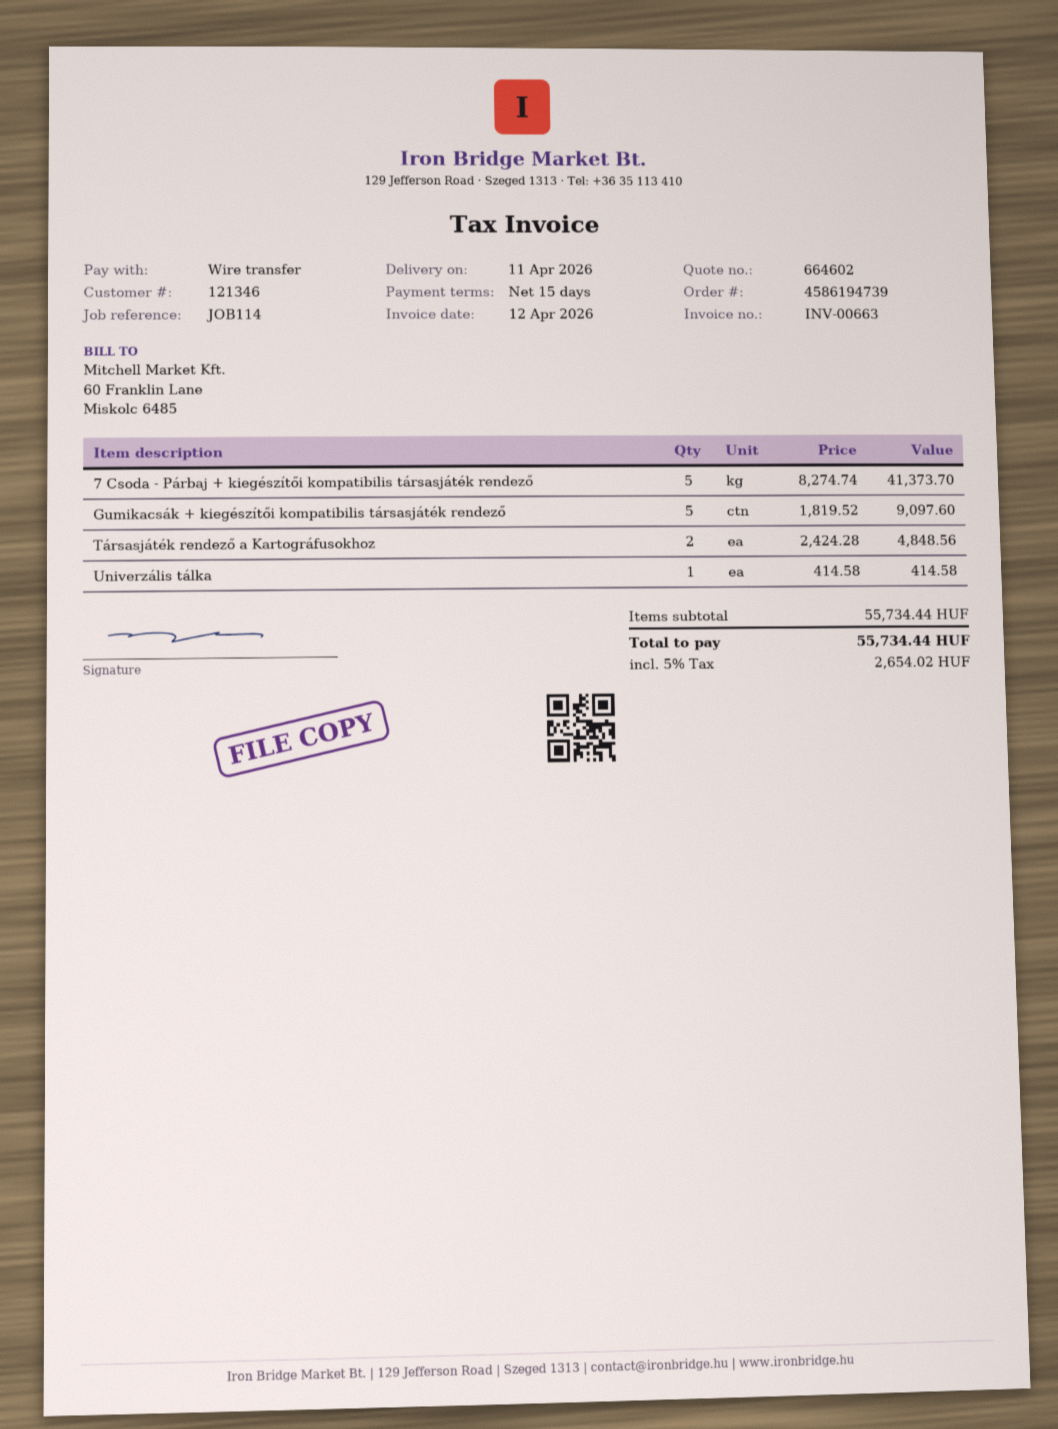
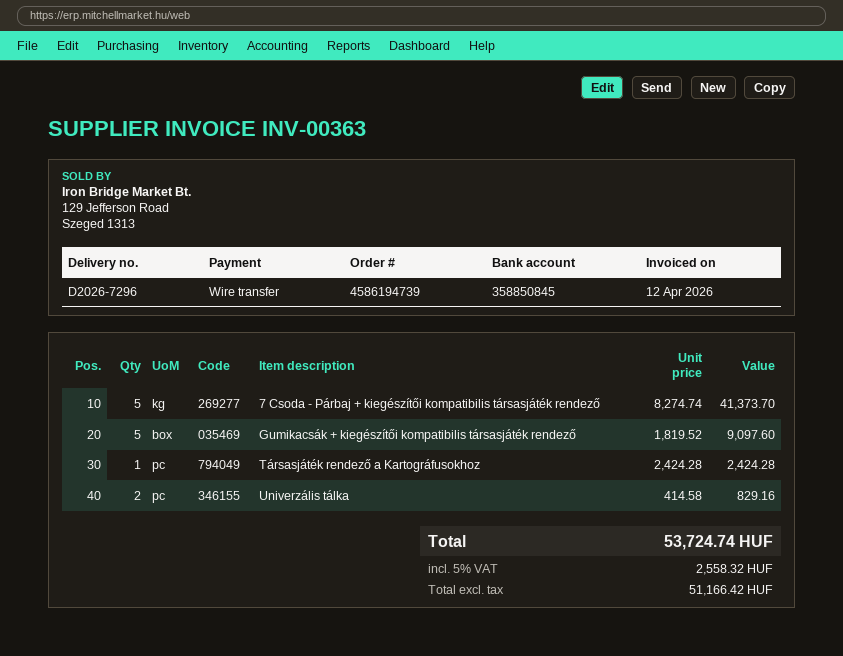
invoice number: INV-00663 -> INV-00363
Társasjáték rendező a Kartográfusokhoz: 2 x 2424.28 = 4848.56 -> 1 x 2424.28 = 2424.28
Univerzális tálka: 1 x 414.58 = 414.58 -> 2 x 414.58 = 829.16
tax: 5% = 2654.02 -> 5% = 2558.32
total: 55734.44 -> 53724.74

